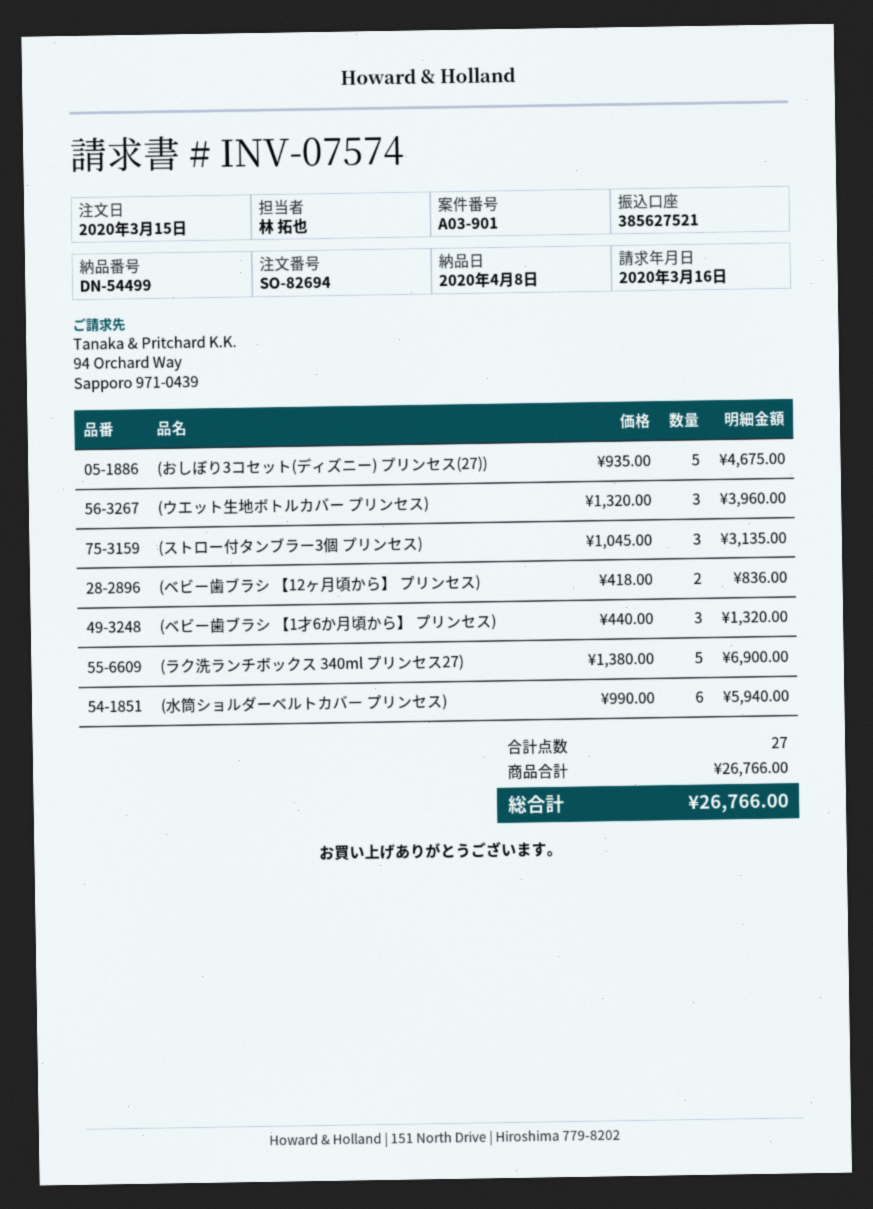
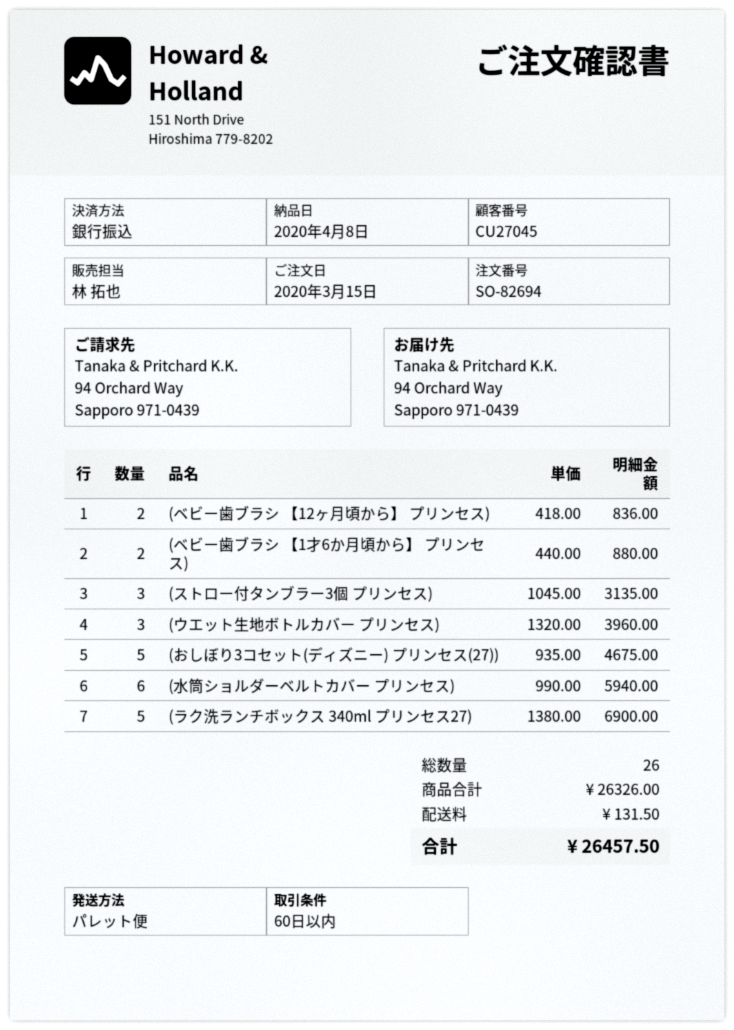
(ベビー歯ブラシ 【1才6か月頃から】 プリンセス): 3 x 440.00 = 1320.00 -> 2 x 440.00 = 880.00
total quantity: 27 -> 26
subtotal: 26766.00 -> 26326.00
shipping: none -> 131.50
total: 26766.00 -> 26457.50

